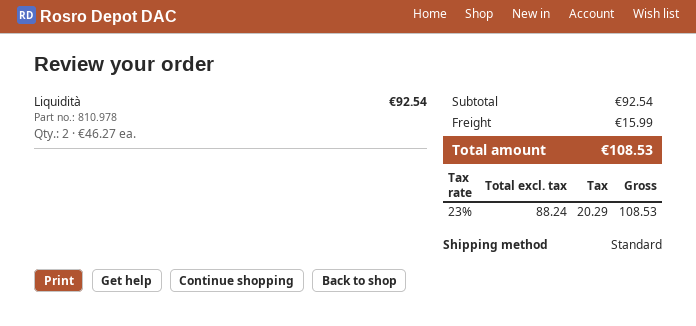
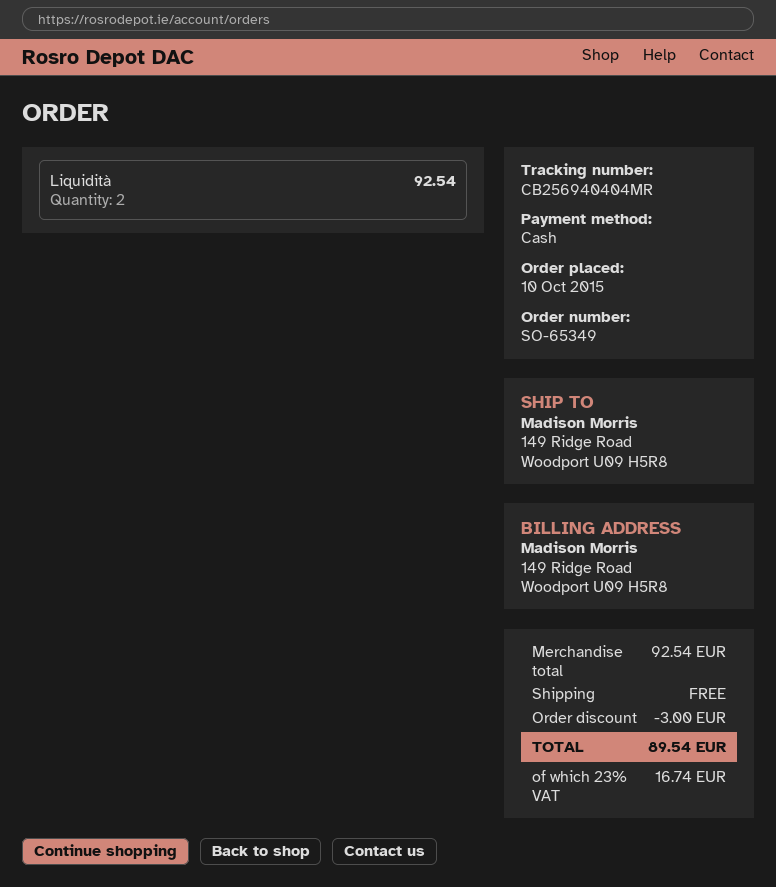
discount: none -> 3.00
shipping: 15.99 -> 0.00
tax: 23% = 20.29 -> 23% = 16.74
total: 108.53 -> 89.54

